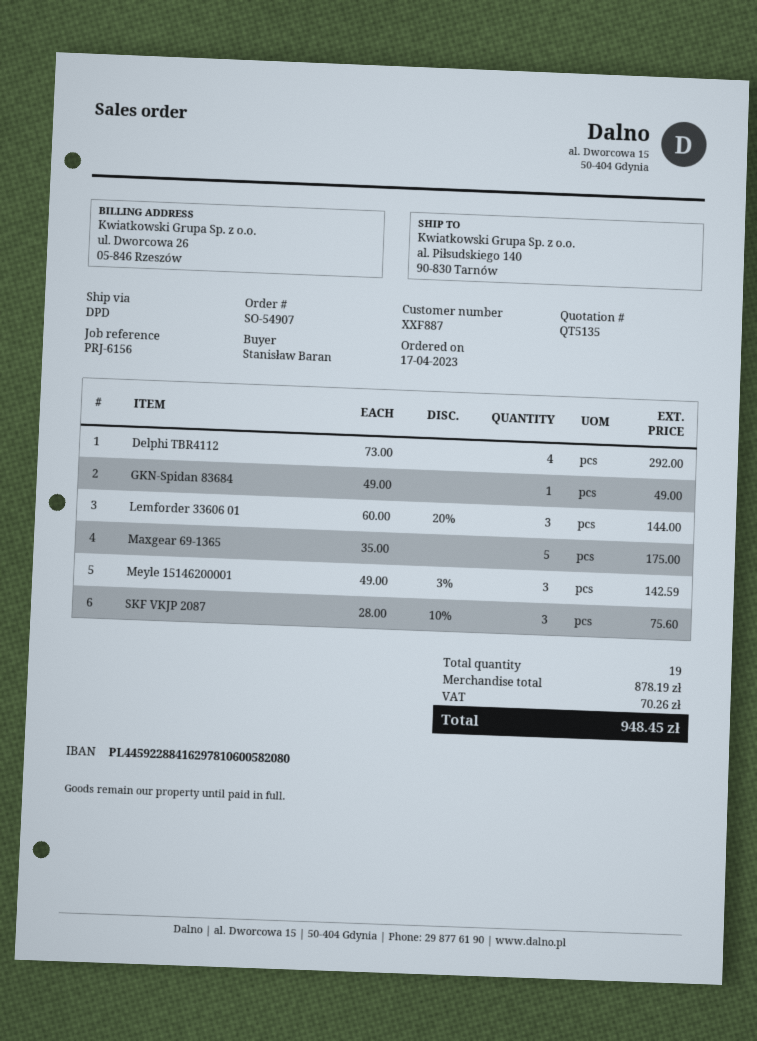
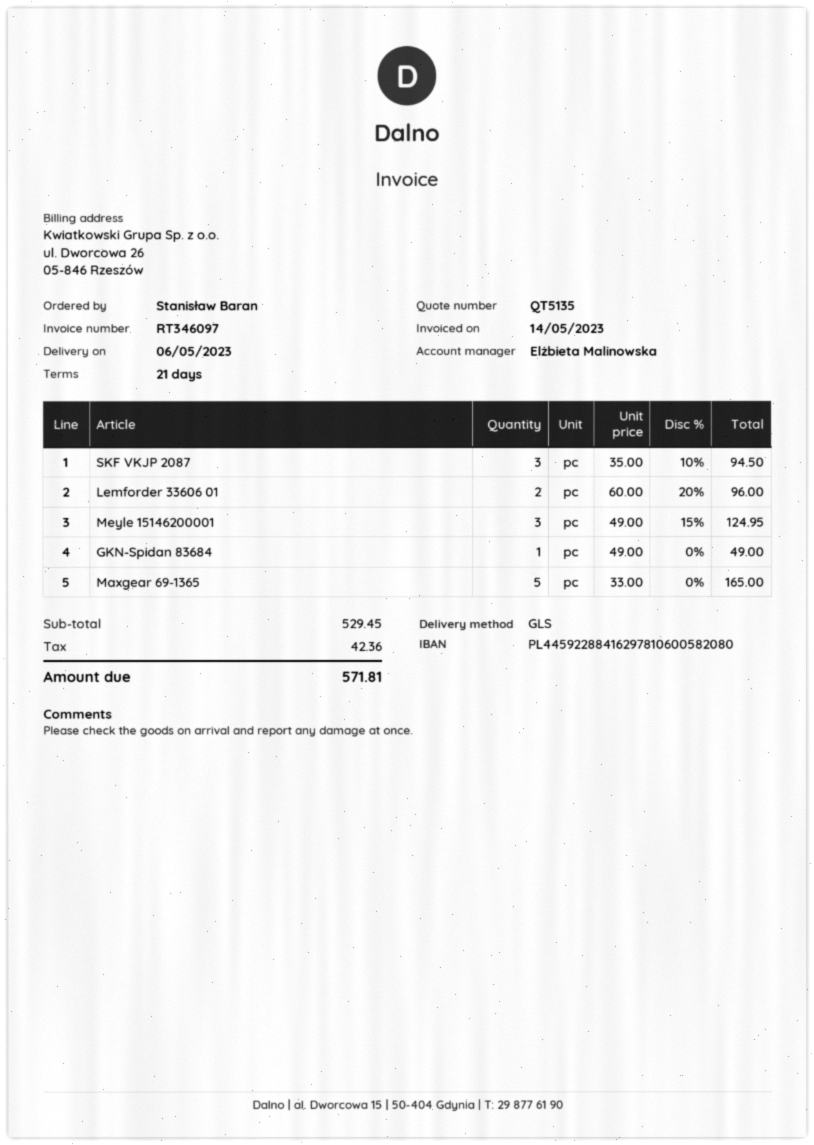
shipping method: DPD -> GLS
Delphi TBR4112: 4 x 73.00 = 292.00 -> none
Lemforder 33606 01: 3 x 60.00 - 20% = 144.00 -> 2 x 60.00 - 20% = 96.00
Maxgear 69-1365: 5 x 35.00 = 175.00 -> 5 x 33.00 = 165.00
Meyle 15146200001: 3 x 49.00 - 3% = 142.59 -> 3 x 49.00 - 15% = 124.95
SKF VKJP 2087: 3 x 28.00 - 10% = 75.60 -> 3 x 35.00 - 10% = 94.50
subtotal: 878.19 -> 529.45
tax: 70.26 -> 42.36
total: 948.45 -> 571.81

